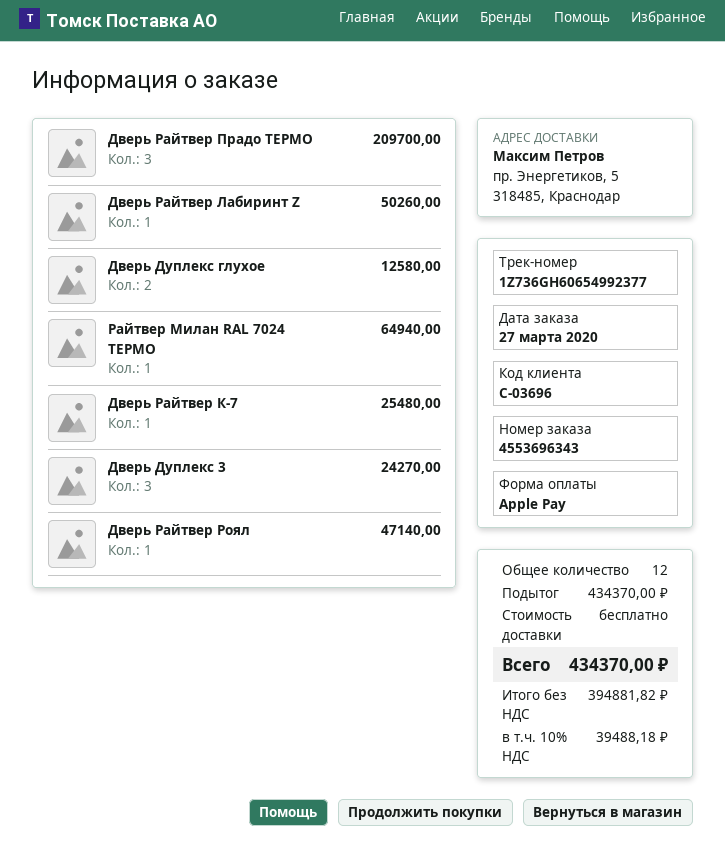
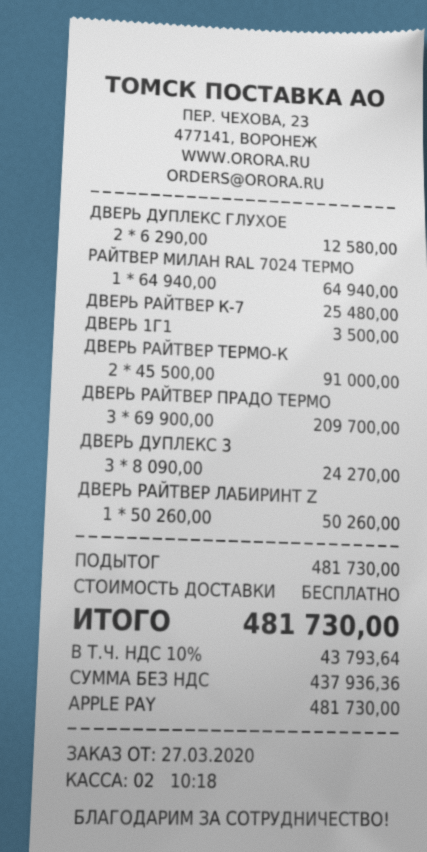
Дверь Райтвер Роял: 1 for 47140.00 -> none
ДВЕРЬ 1Г1: none -> 1 for 3500.00
ДВЕРЬ РАЙТВЕР ТЕРМО-К: none -> 2 for 91000.00
subtotal: 434370.00 -> 481730.00
net: 394881.82 -> 437936.36
tax: 10% = 39488.18 -> 10% = 43793.64
total: 434370.00 -> 481730.00

